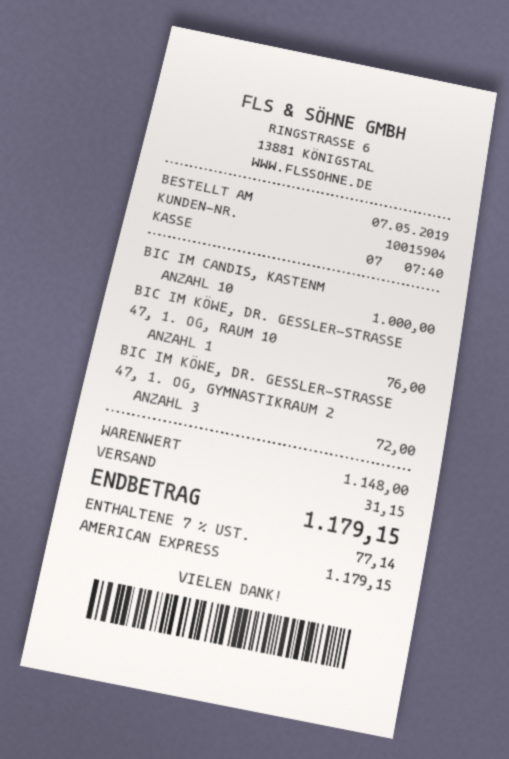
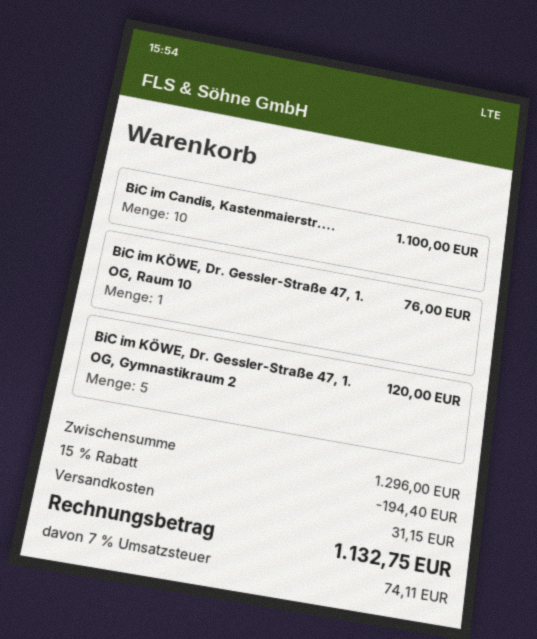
BIC IM CANDIS, KASTENM: 10 for 1000.00 -> 10 for 1100.00
BIC IM KÖWE, DR. GESSLER-STRASSE 47, 1. OG, GYMNASTIKRAUM 2: 3 for 72.00 -> 5 for 120.00
subtotal: 1148.00 -> 1296.00
discount: none -> 15% = 194.40
tax: 7% = 77.14 -> 7% = 74.11
total: 1179.15 -> 1132.75

